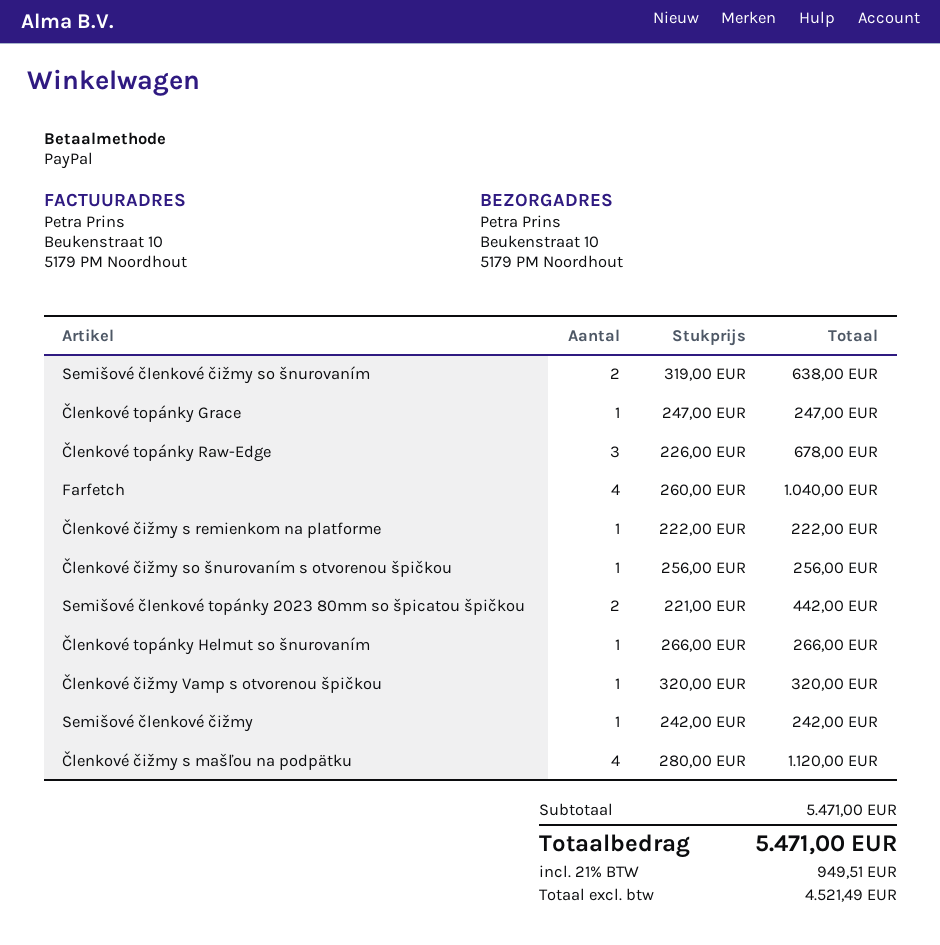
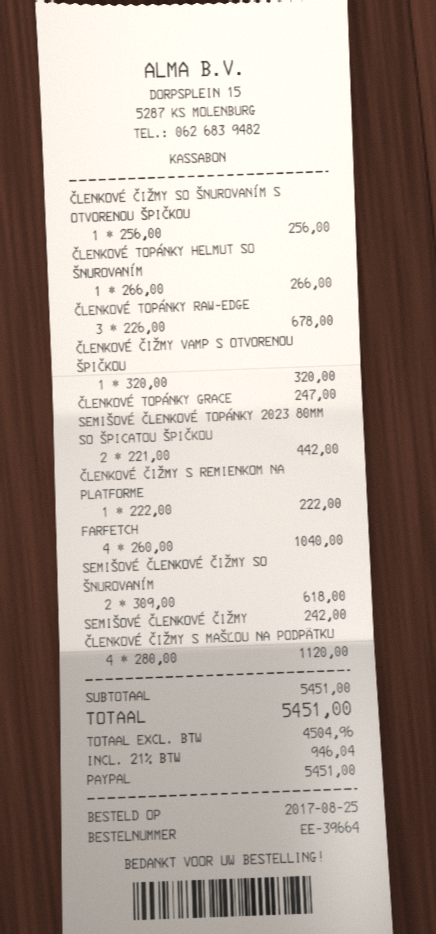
Semišové členkové čižmy so šnurovaním: 2 x 319.00 = 638.00 -> 2 x 309.00 = 618.00
subtotal: 5471.00 -> 5451.00
net: 4521.49 -> 4504.96
tax: 21% = 949.51 -> 21% = 946.04
total: 5471.00 -> 5451.00

